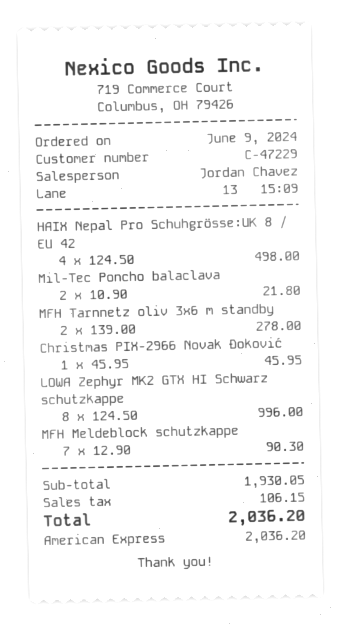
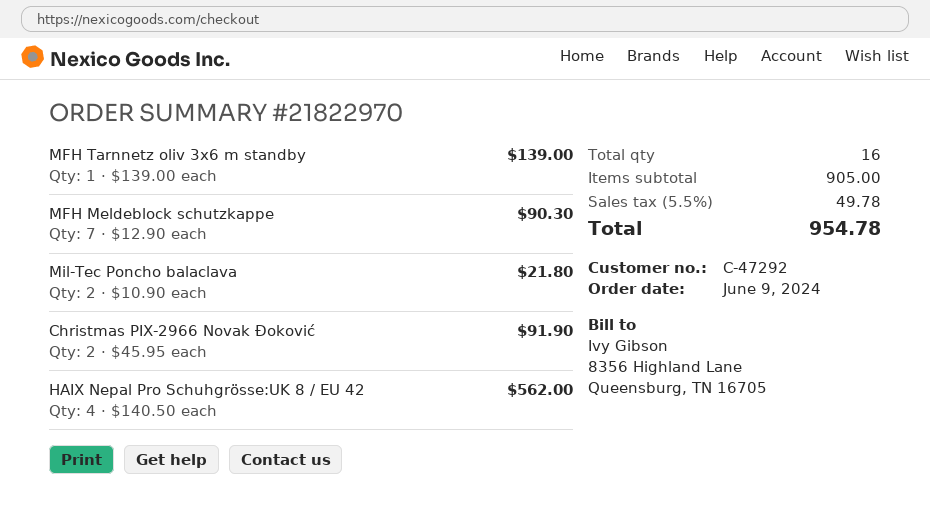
customer number: C-47229 -> C-47292
HAIX Nepal Pro Schuhgrösse:UK 8 / EU 42: 4 x 124.50 = 498.00 -> 4 x 140.50 = 562.00
MFH Tarnnetz oliv 3x6 m standby: 2 x 139.00 = 278.00 -> 1 x 139.00 = 139.00
Christmas PIX-2966 Novak Đoković: 1 x 45.95 = 45.95 -> 2 x 45.95 = 91.90
LOWA Zephyr MK2 GTX HI Schwarz schutzkappe: 8 x 124.50 = 996.00 -> none
subtotal: 1930.05 -> 905.00
tax: 106.15 -> 49.78
total: 2036.20 -> 954.78

